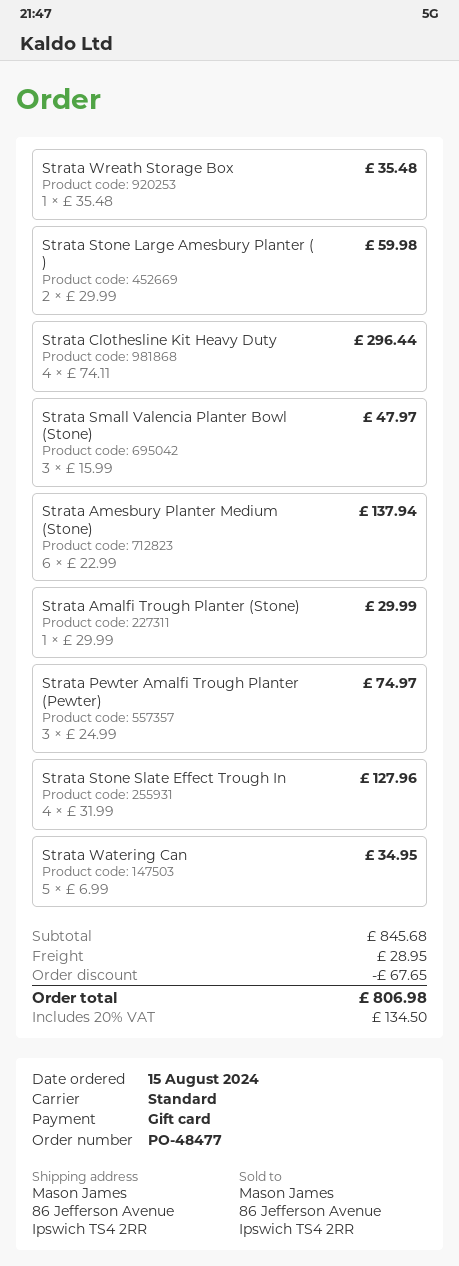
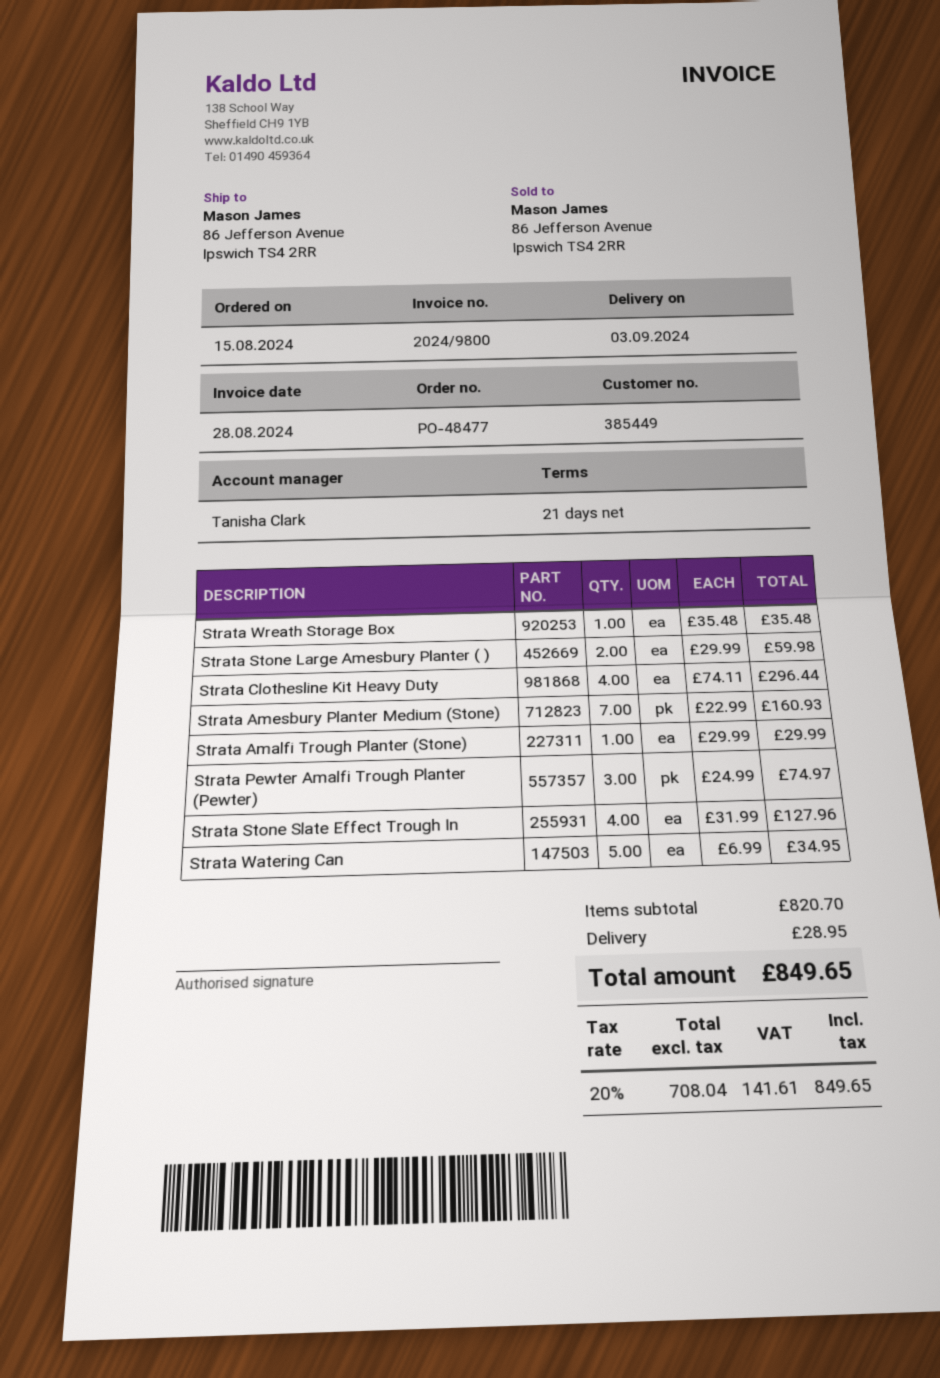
Strata Small Valencia Planter Bowl (Stone): 3 x 15.99 = 47.97 -> none
Strata Amesbury Planter Medium (Stone): 6 x 22.99 = 137.94 -> 7 x 22.99 = 160.93
subtotal: 845.68 -> 820.70
discount: 67.65 -> none
tax: 20% = 134.50 -> 20% = 141.61
total: 806.98 -> 849.65

